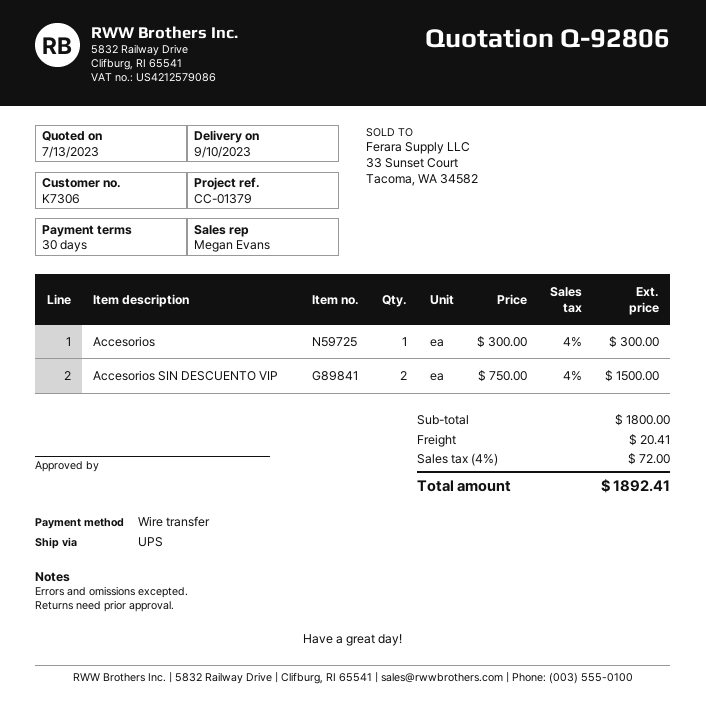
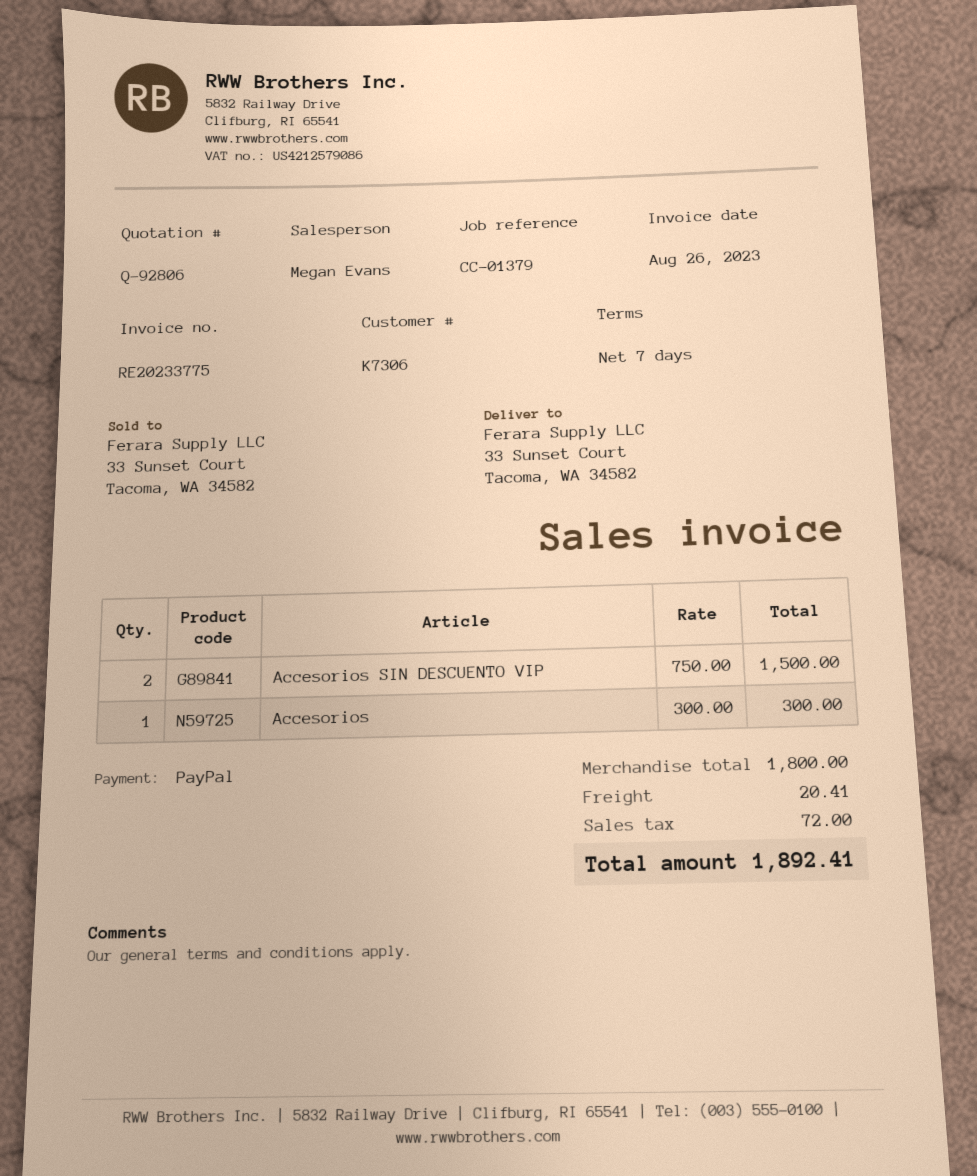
payment terms: 30 days -> 7 days
payment method: bank transfer -> PayPal

